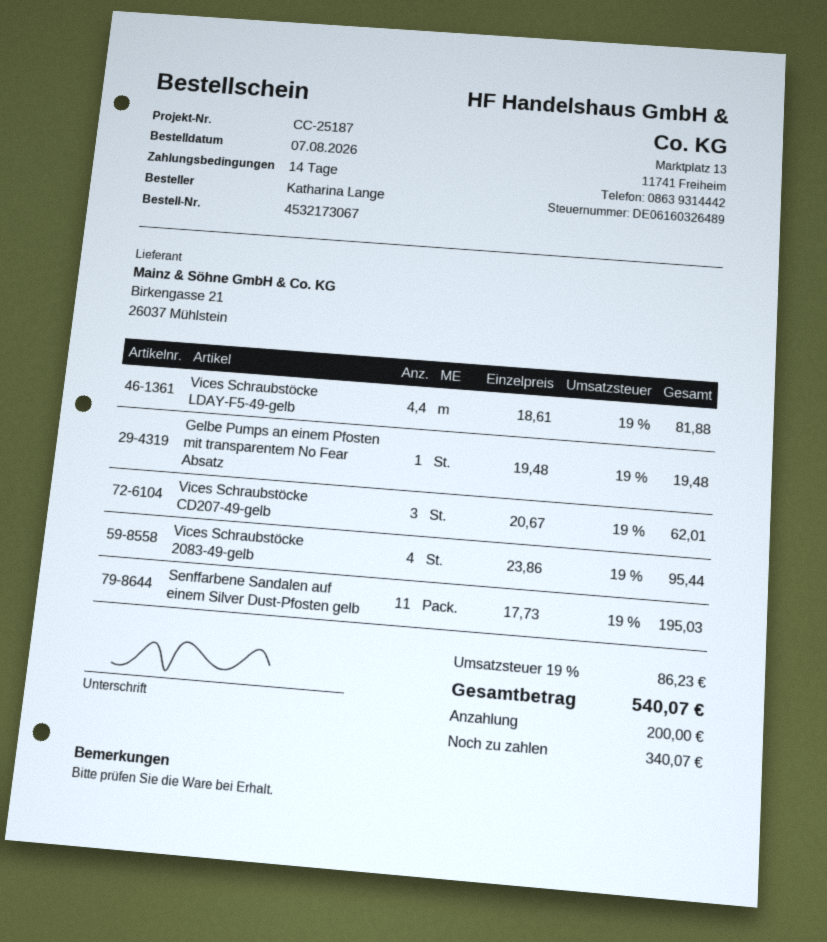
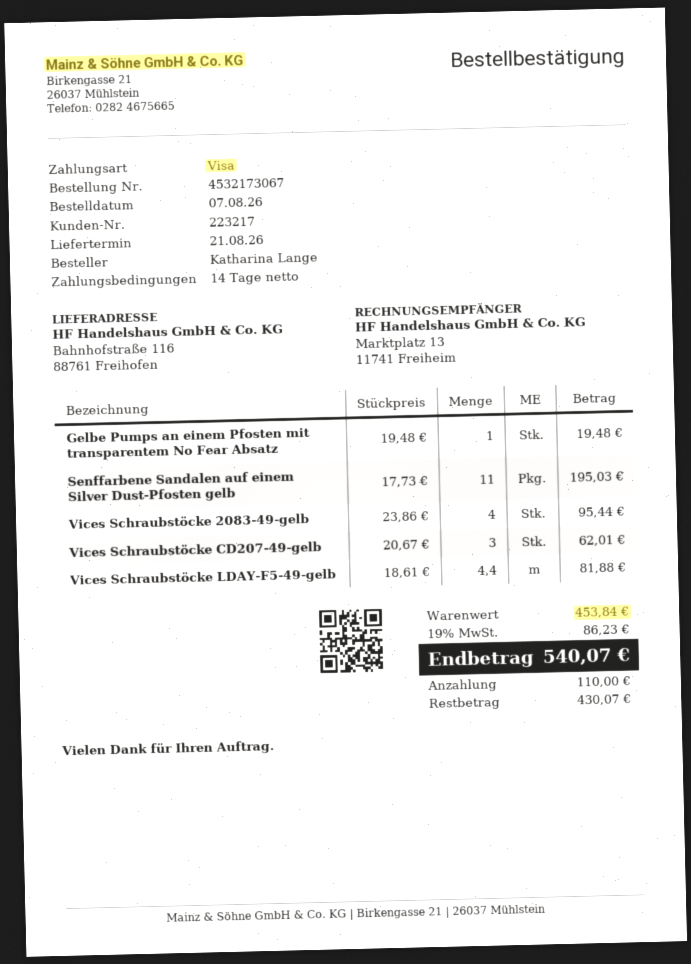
deposit: 200.00 -> 110.00
balance: 340.07 -> 430.07

